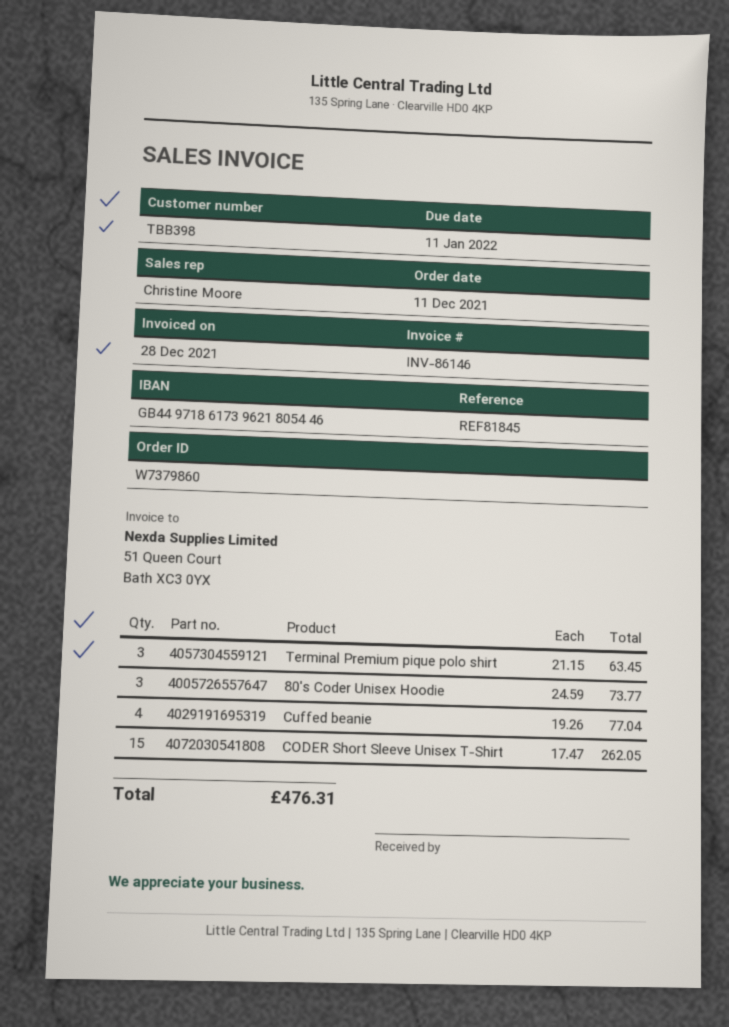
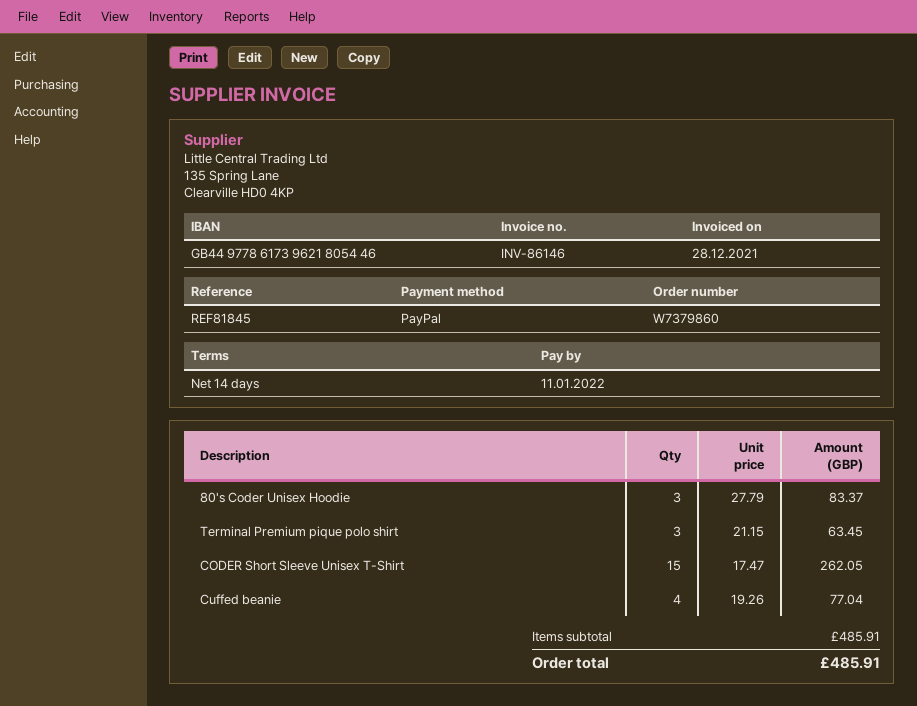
bank account: GB44971861739621805446 -> GB44977861739621805446
80's Coder Unisex Hoodie: 3 x 24.59 = 73.77 -> 3 x 27.79 = 83.37
total: 476.31 -> 485.91

